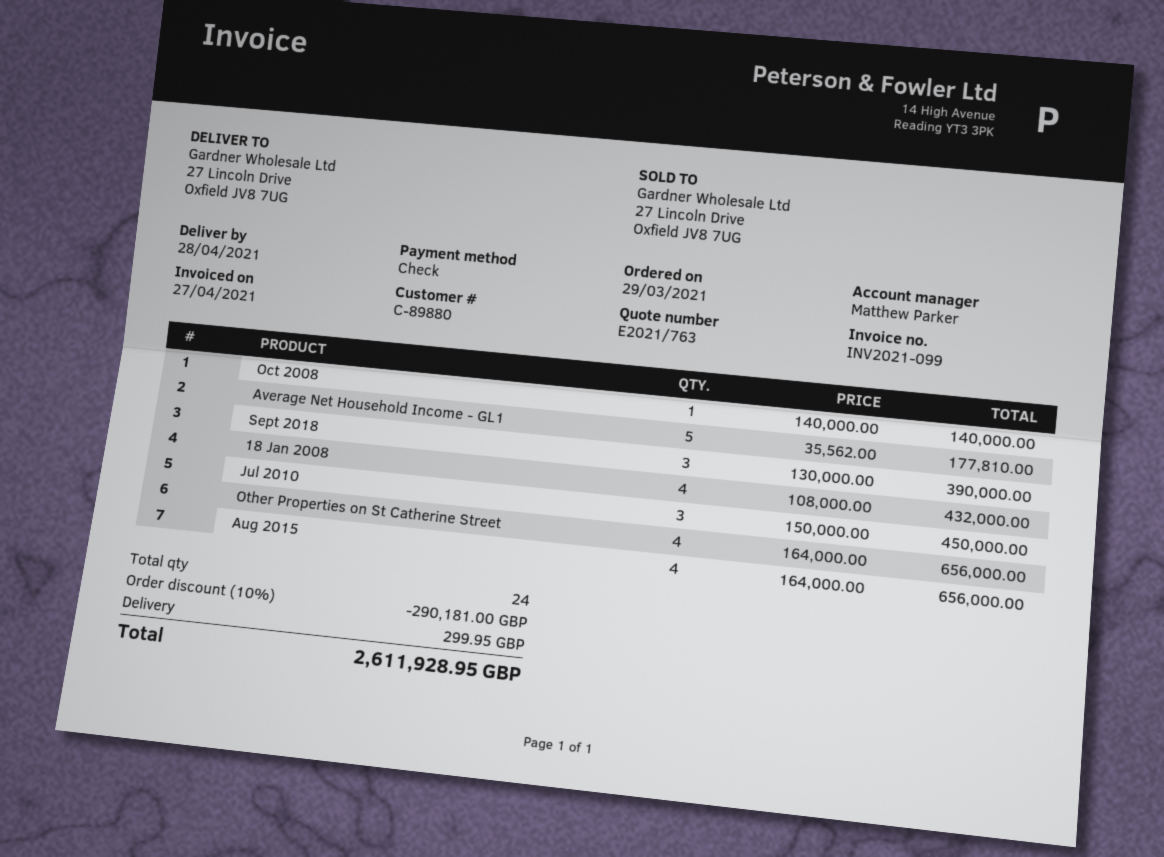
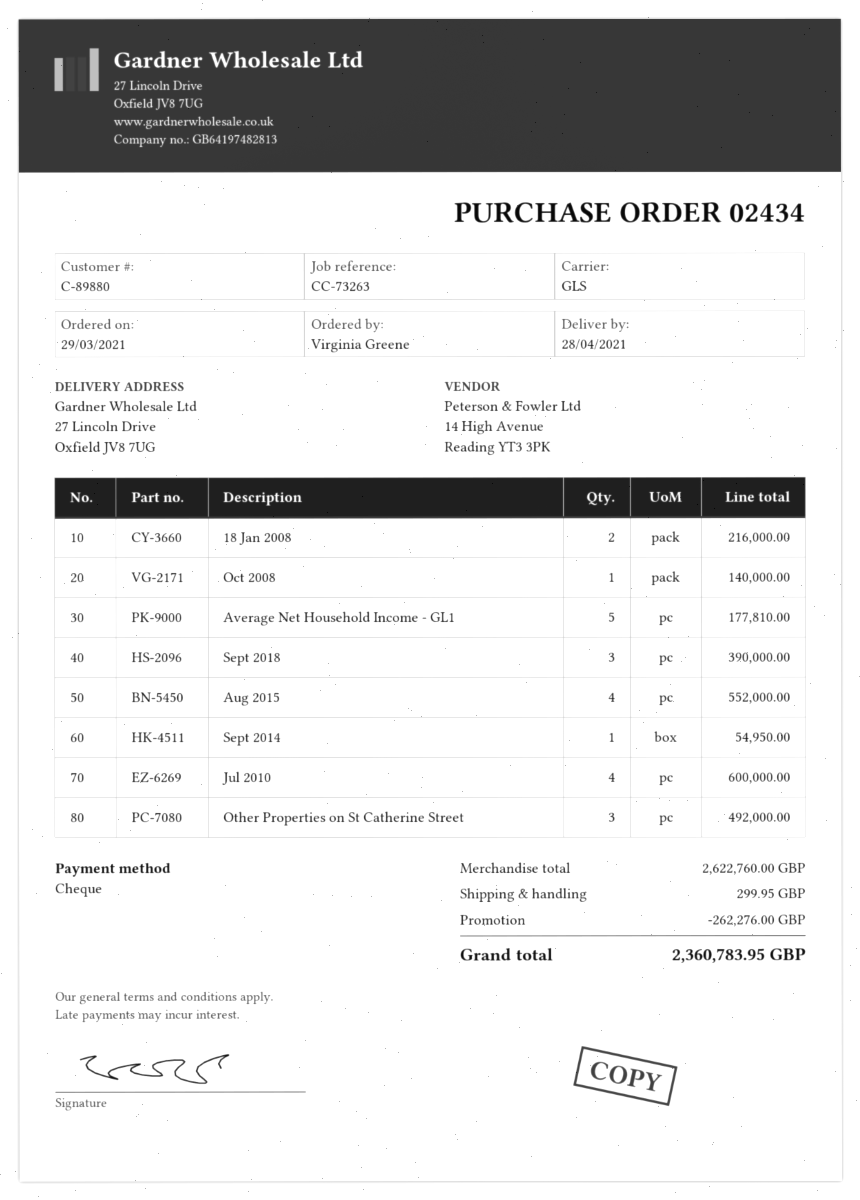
18 Jan 2008: 4 for 432000.00 -> 2 for 216000.00
Jul 2010: 3 for 450000.00 -> 4 for 600000.00
Other Properties on St Catherine Street: 4 for 656000.00 -> 3 for 492000.00
Aug 2015: 4 for 656000.00 -> 4 for 552000.00
Sept 2014: none -> 1 for 54950.00
discount: 290181.00 -> 262276.00
total: 2611928.95 -> 2360783.95

